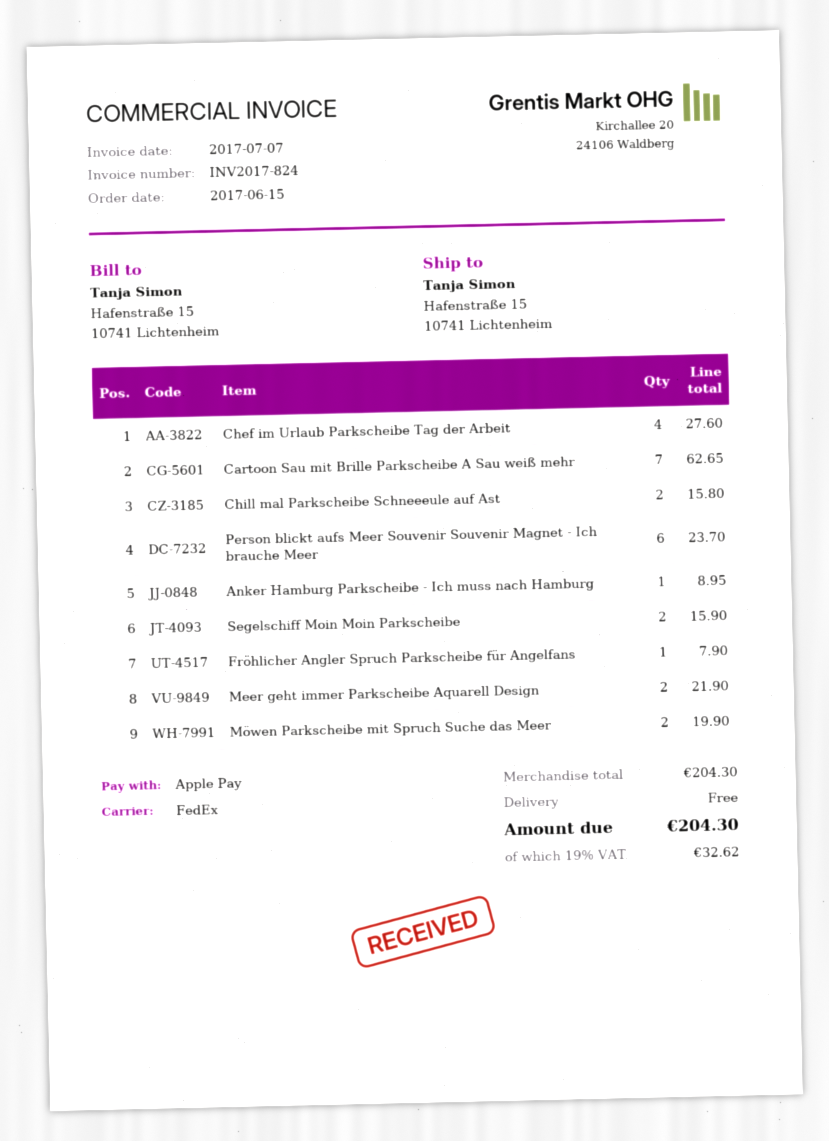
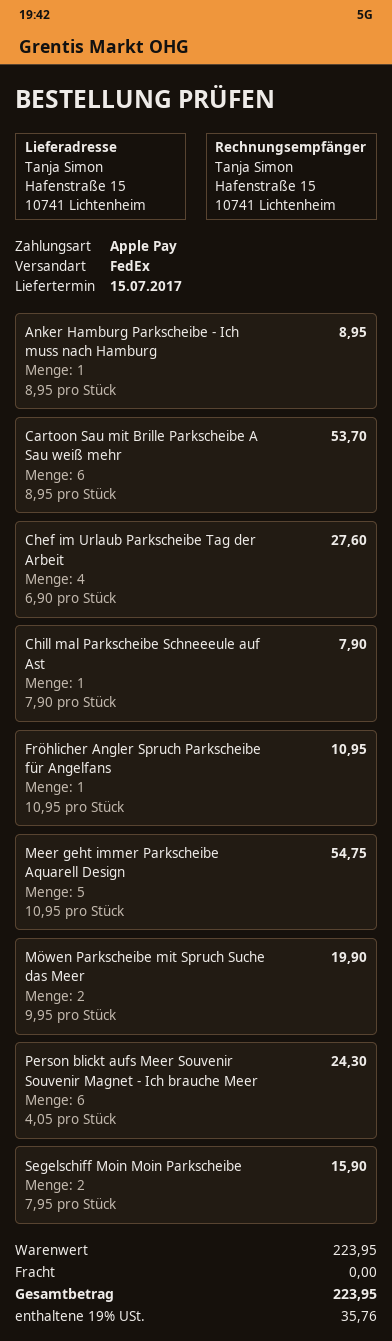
Cartoon Sau mit Brille Parkscheibe A Sau weiß mehr: 7 for 62.65 -> 6 for 53.70
Chill mal Parkscheibe Schneeeule auf Ast: 2 for 15.80 -> 1 for 7.90
Person blickt aufs Meer Souvenir Souvenir Magnet - Ich brauche Meer: 6 for 23.70 -> 6 for 24.30
Fröhlicher Angler Spruch Parkscheibe für Angelfans: 1 for 7.90 -> 1 for 10.95
Meer geht immer Parkscheibe Aquarell Design: 2 for 21.90 -> 5 for 54.75
subtotal: 204.30 -> 223.95
tax: 19% = 32.62 -> 19% = 35.76
total: 204.30 -> 223.95

